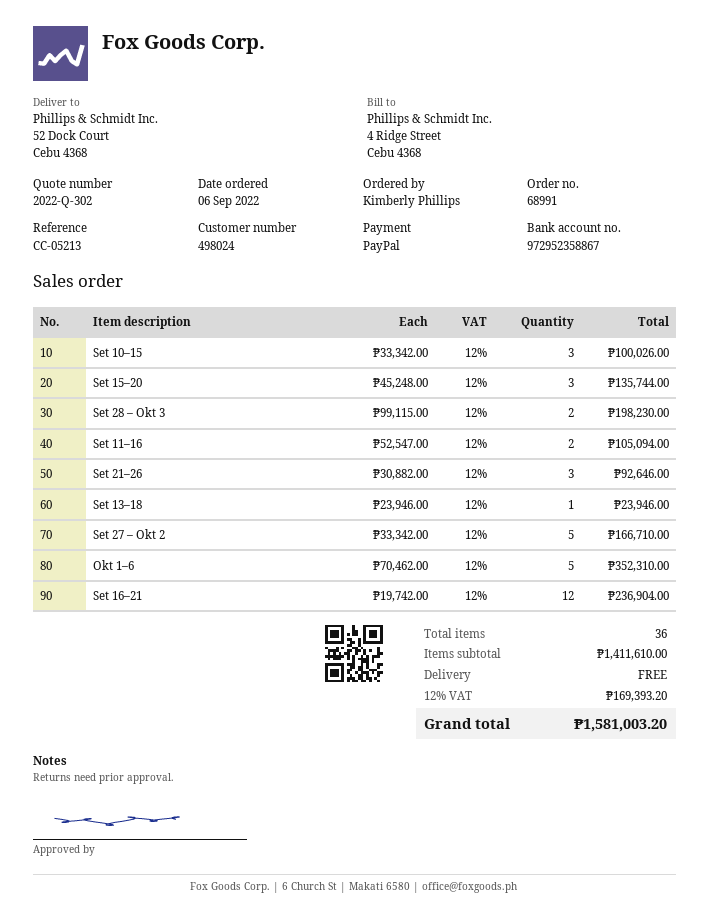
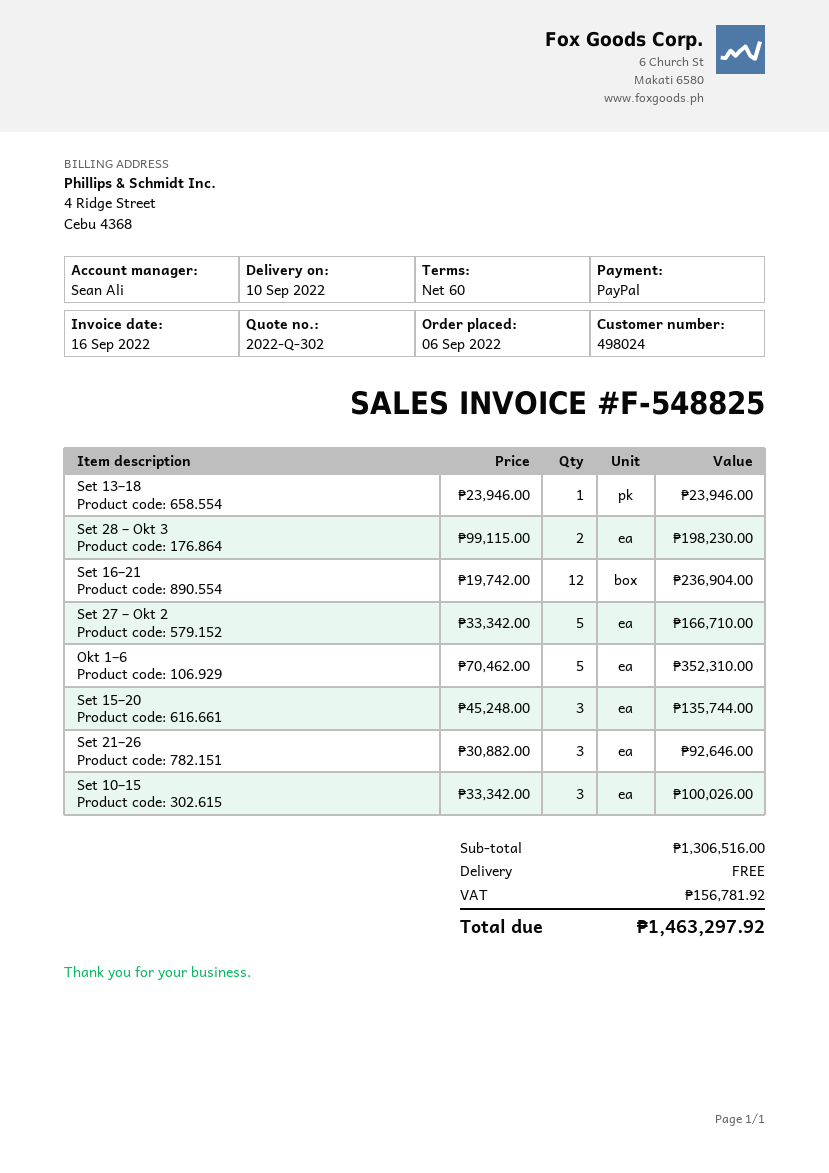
Set 11–16: 2 x 52547.00 = 105094.00 -> none
subtotal: 1411610.00 -> 1306516.00
tax: 169393.20 -> 156781.92
total: 1581003.20 -> 1463297.92

